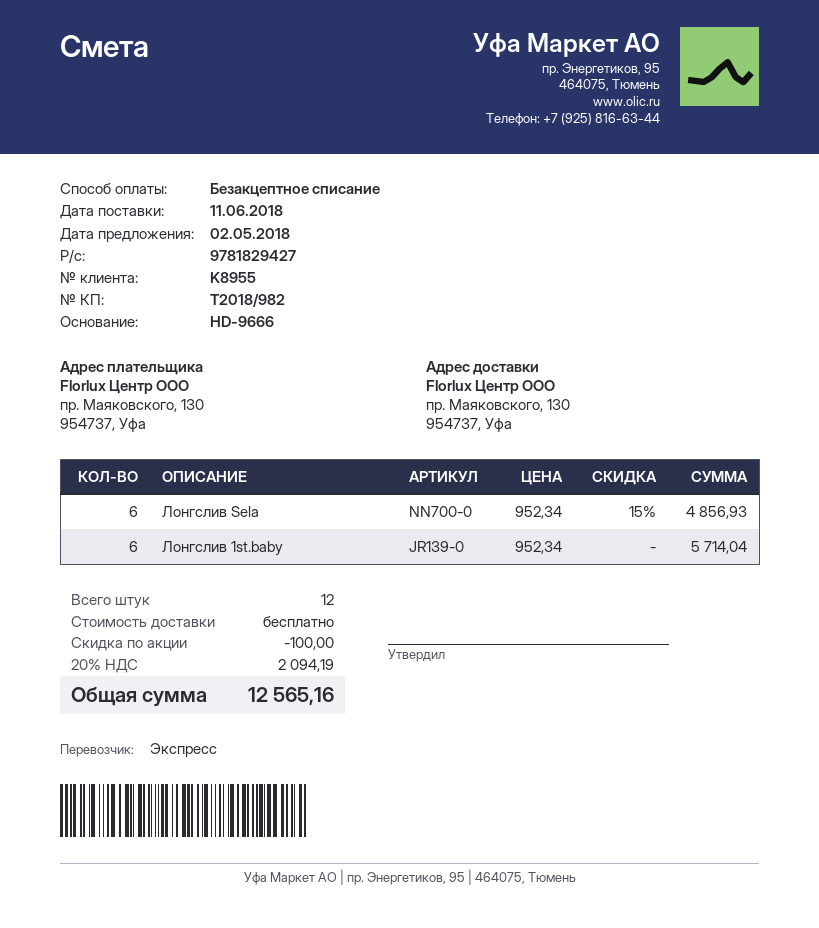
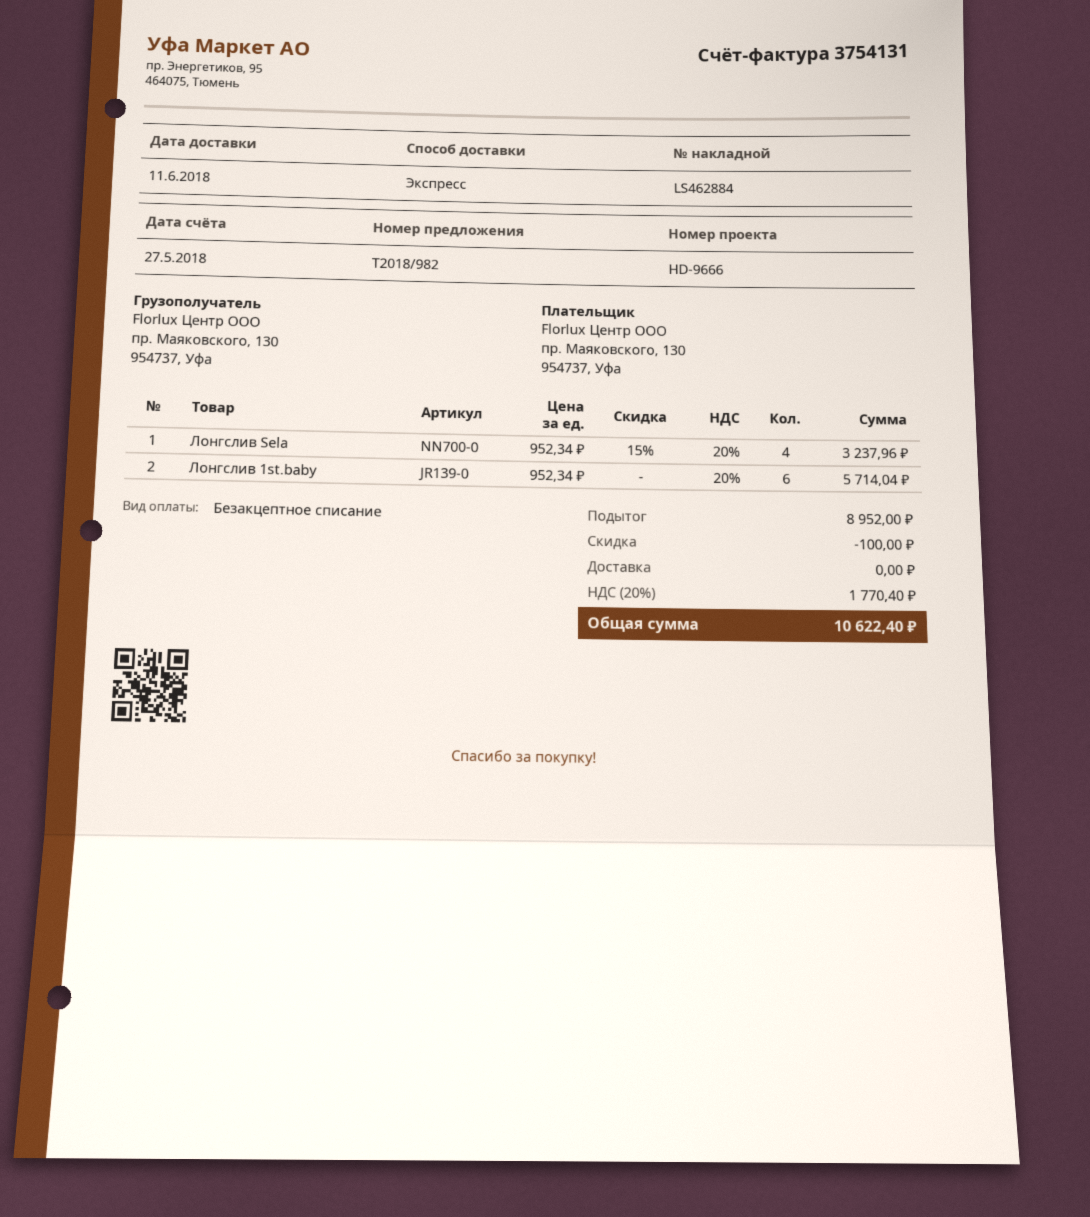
Лонгслив Sela: 6 x 952.34 - 15% = 4856.93 -> 4 x 952.34 - 15% = 3237.96
tax: 20% = 2094.19 -> 20% = 1770.40
total: 12565.16 -> 10622.40

